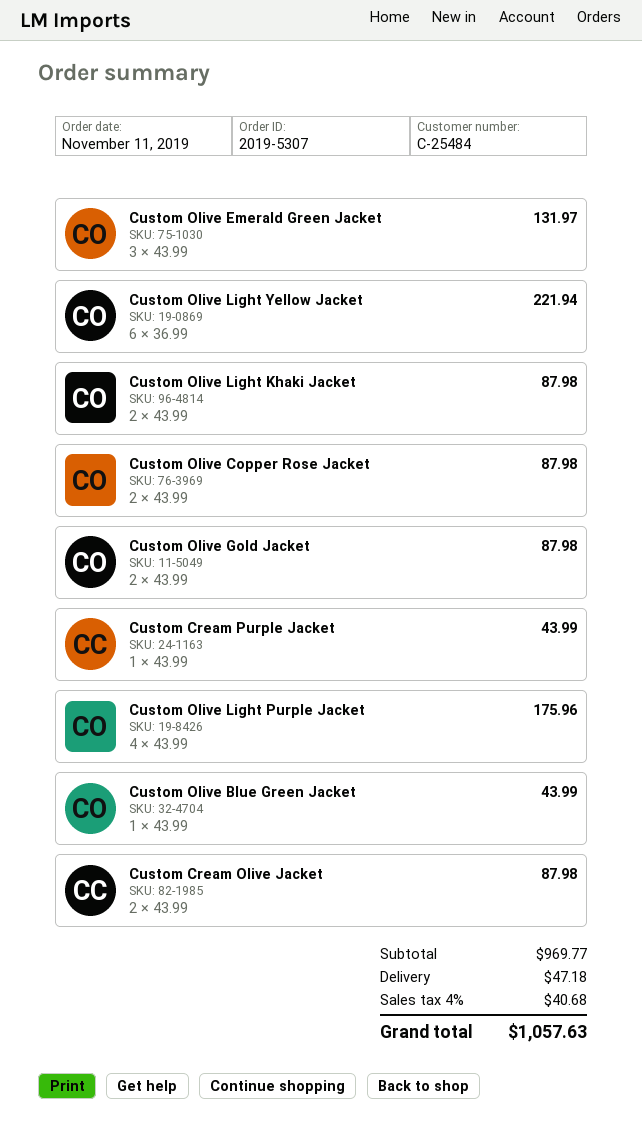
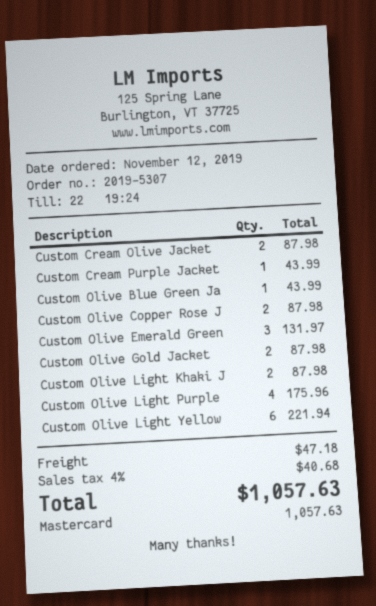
order date: 2019-11-11 -> 2019-11-12

